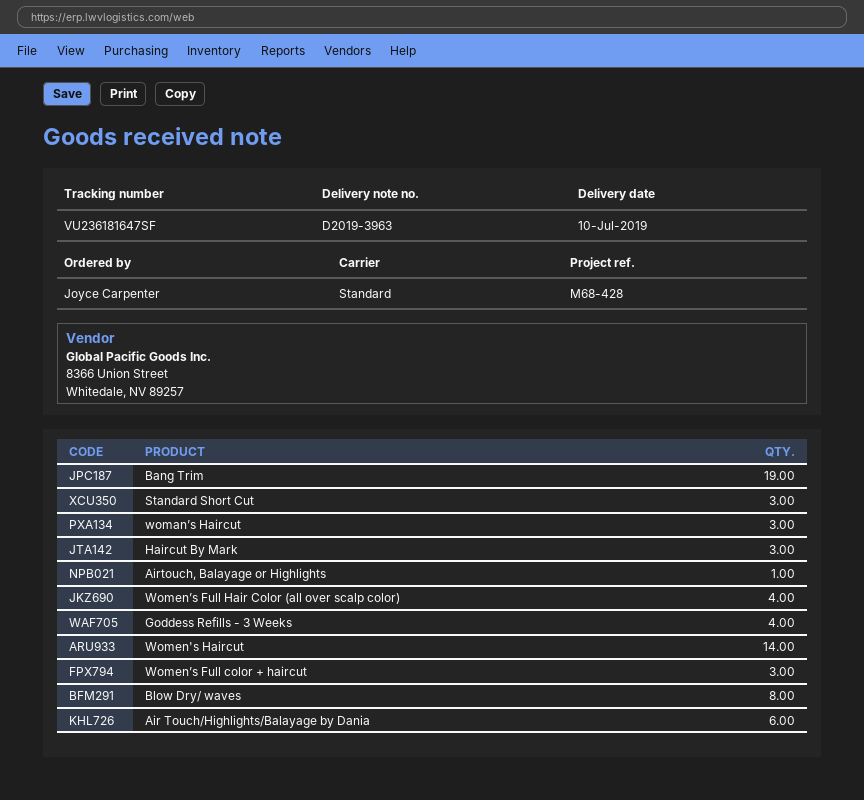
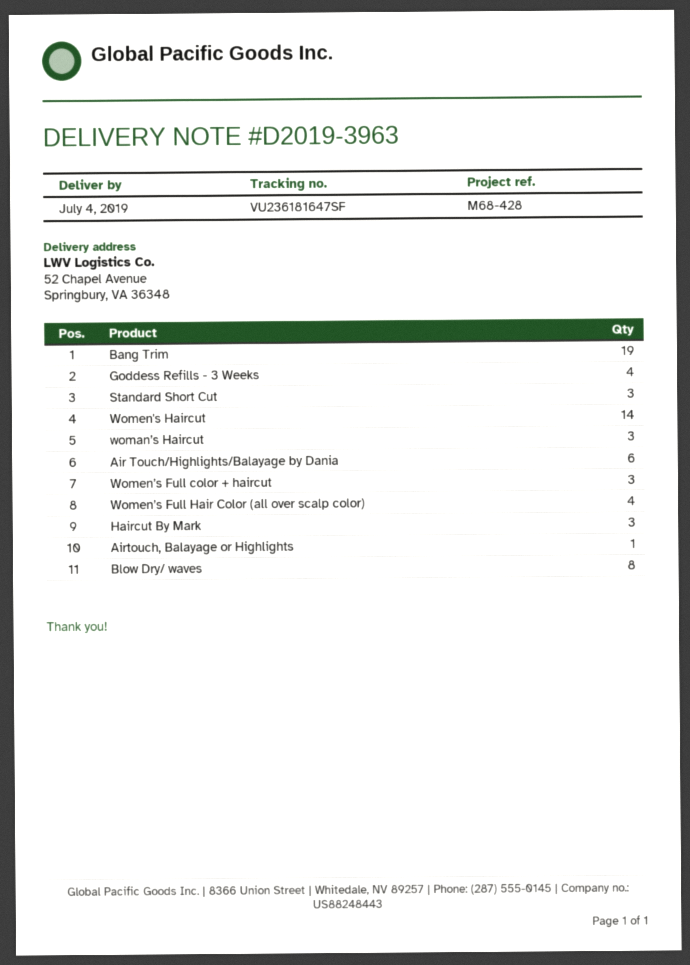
delivery date: 2019-07-10 -> 2019-07-04

